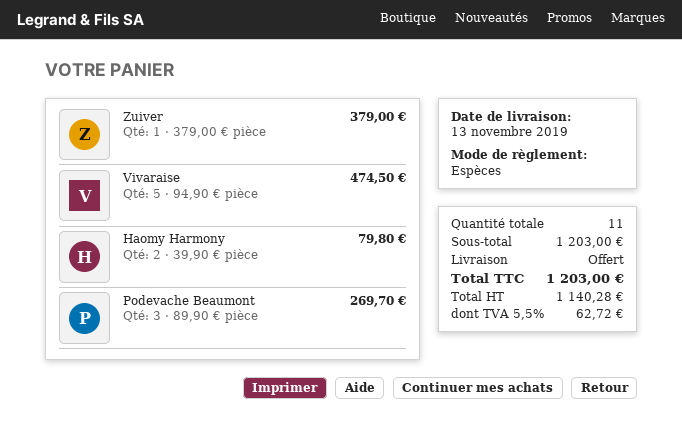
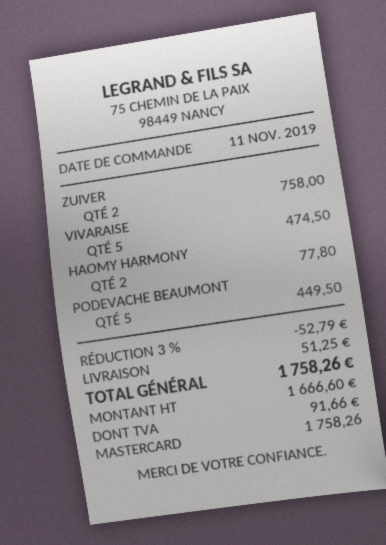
payment method: cash -> Mastercard
Zuiver: 1 for 379.00 -> 2 for 758.00
Haomy Harmony: 2 for 79.80 -> 2 for 77.80
Podevache Beaumont: 3 for 269.70 -> 5 for 449.50
discount: none -> 3% = 52.79
shipping: 0.00 -> 51.25
net: 1140.28 -> 1666.60
tax: 62.72 -> 91.66
total: 1203.00 -> 1758.26

